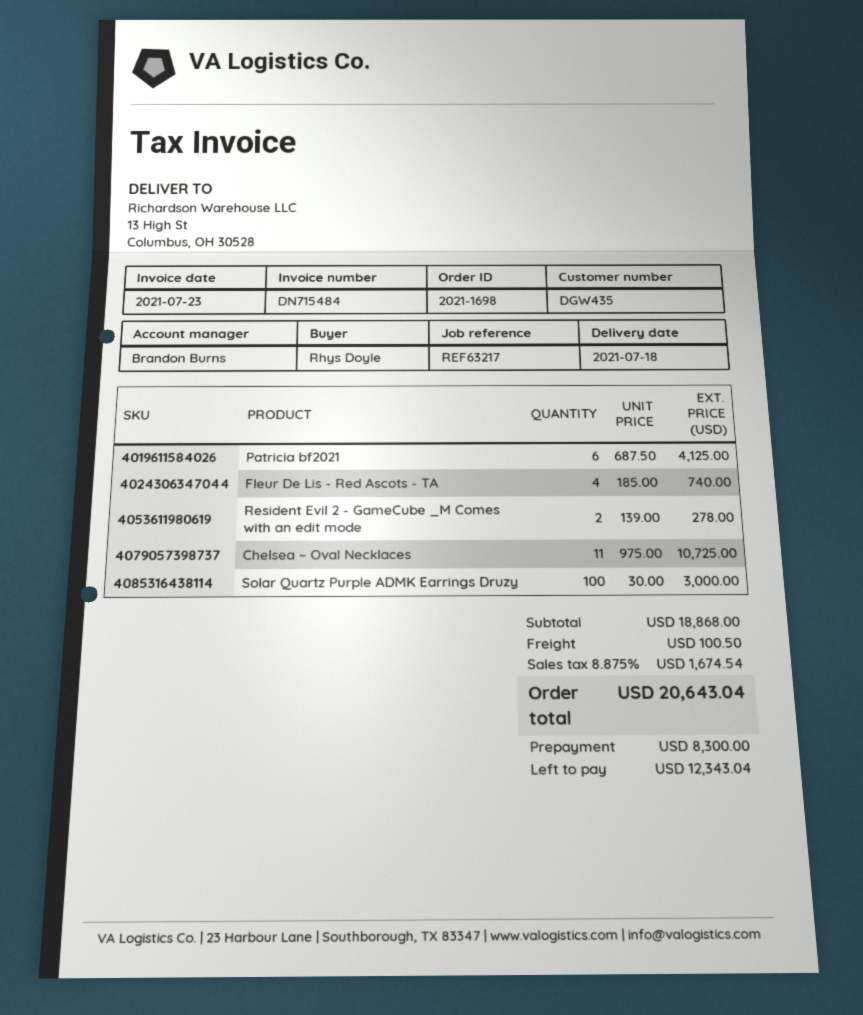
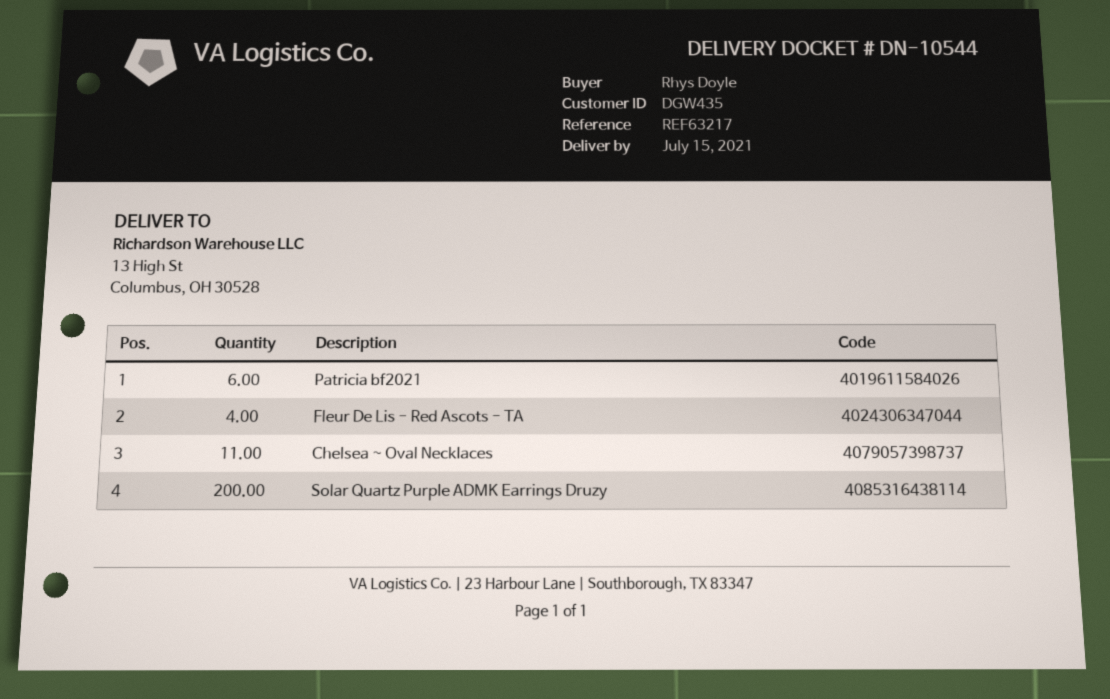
delivery date: 2021-07-18 -> 2021-07-15
Resident Evil 2 - GameCube _M Comes with an edit mode: 2 -> none
Solar Quartz Purple ADMK Earrings Druzy: 100 -> 200

